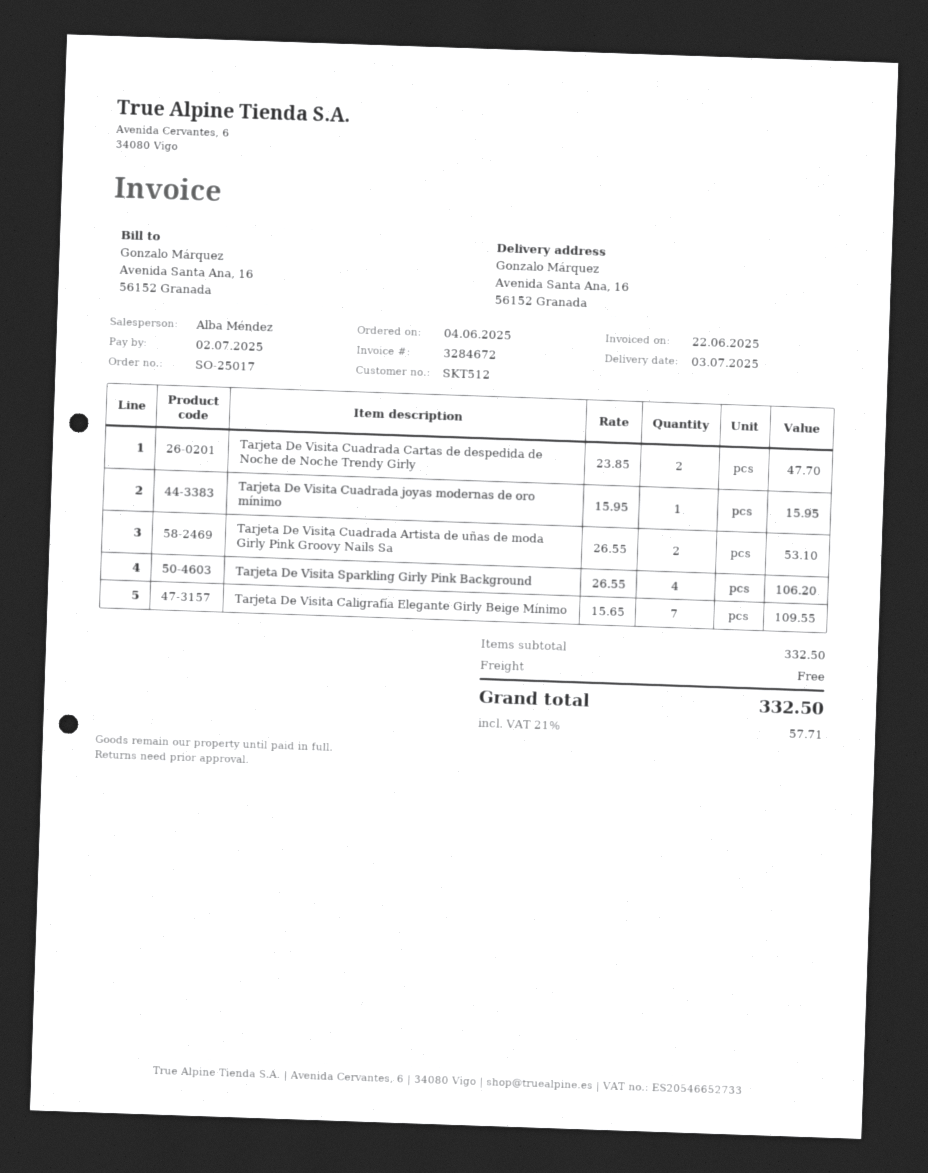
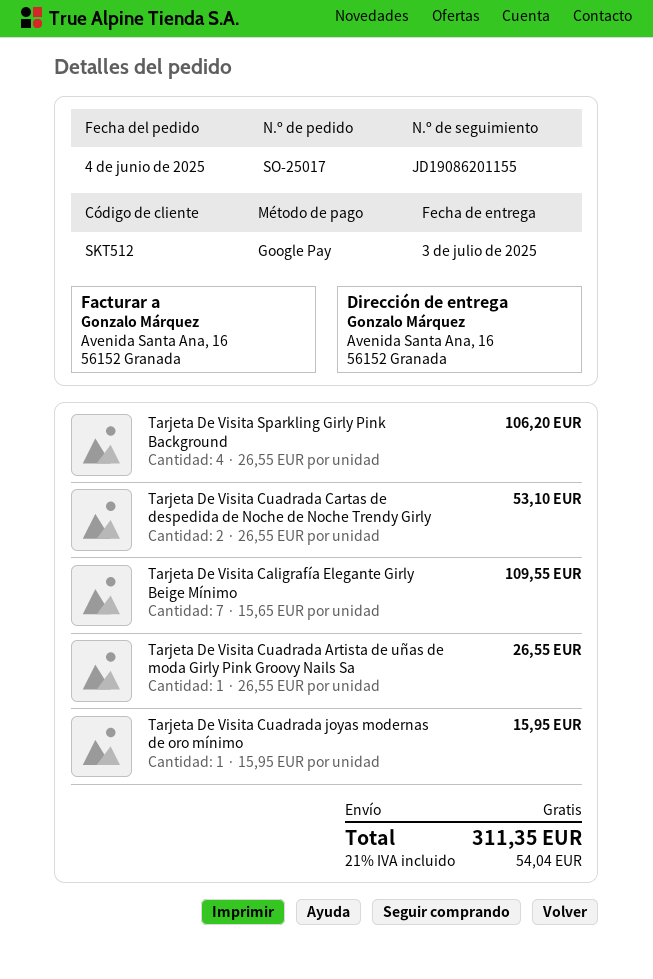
Tarjeta De Visita Cuadrada Cartas de despedida de Noche de Noche Trendy Girly: 2 x 23.85 = 47.70 -> 2 x 26.55 = 53.10
Tarjeta De Visita Cuadrada Artista de uñas de moda Girly Pink Groovy Nails Sa: 2 x 26.55 = 53.10 -> 1 x 26.55 = 26.55
tax: 21% = 57.71 -> 21% = 54.04
total: 332.50 -> 311.35

